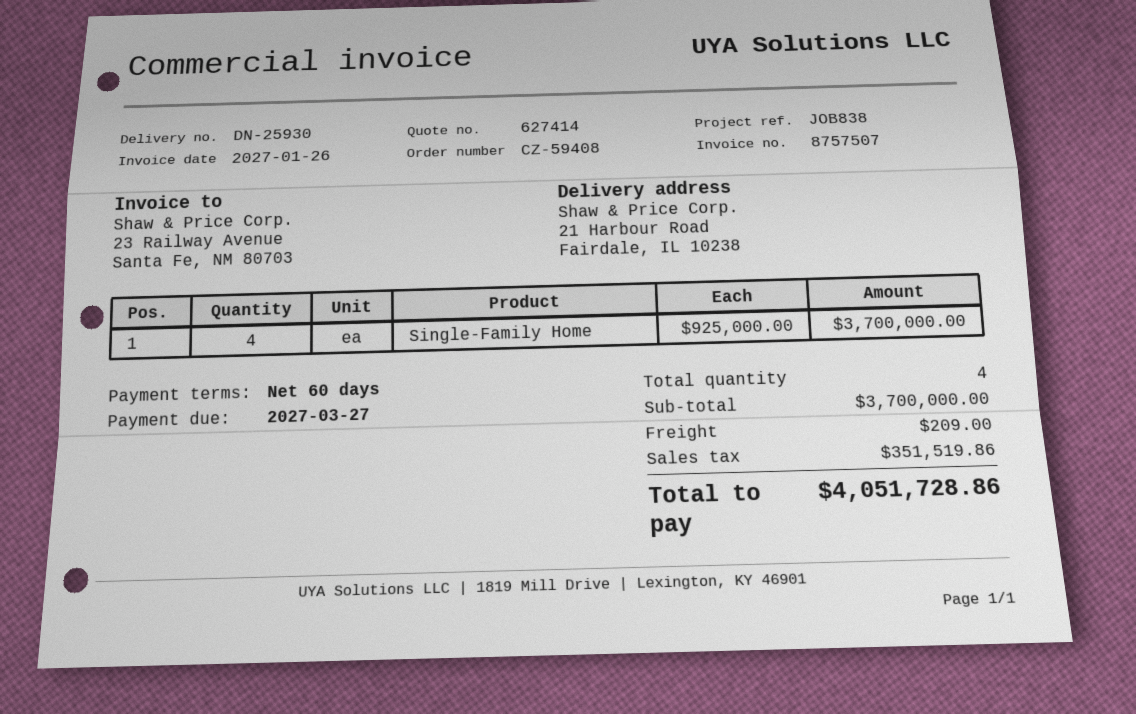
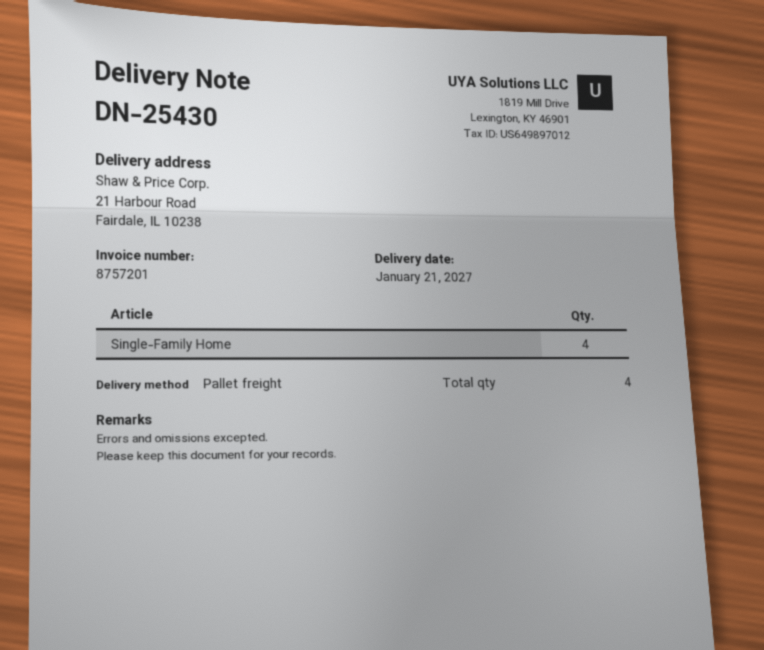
delivery note number: DN-25930 -> DN-25430
invoice number: 8757507 -> 8757201

